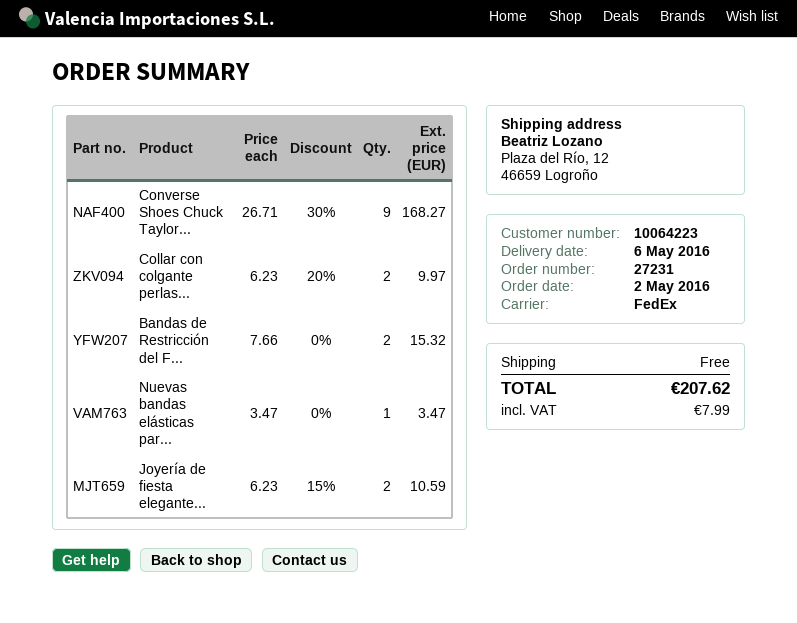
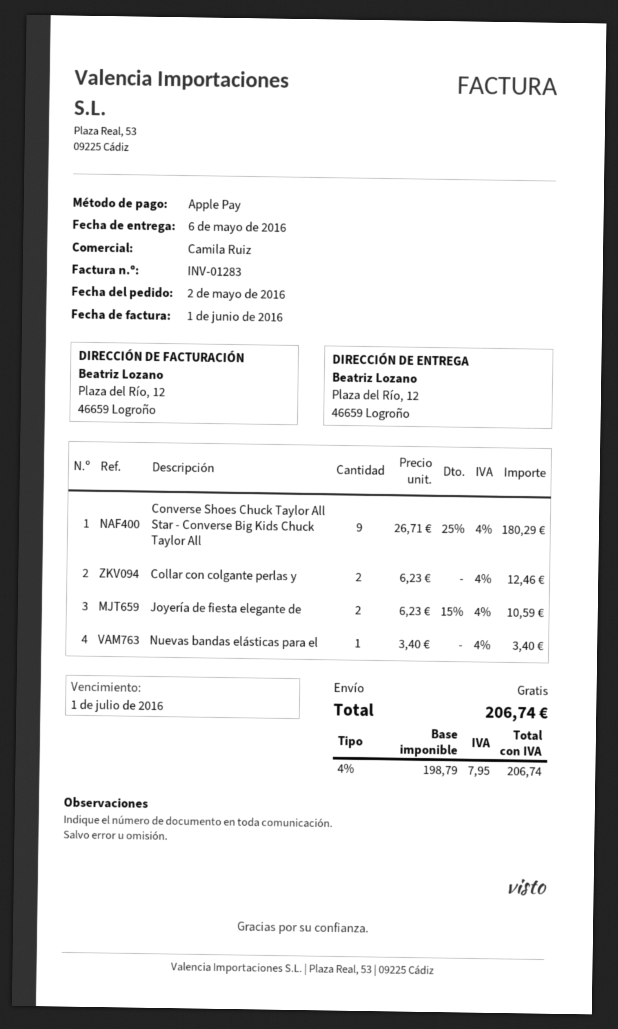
Converse Shoes Chuck Taylor...: 9 x 26.71 - 30% = 168.27 -> 9 x 26.71 - 25% = 180.29
Collar con colgante perlas...: 2 x 6.23 - 20% = 9.97 -> 2 x 6.23 = 12.46
Bandas de Restricción del F...: 2 x 7.66 = 15.32 -> none
Nuevas bandas elásticas par...: 1 x 3.47 = 3.47 -> 1 x 3.40 = 3.40
tax: 7.99 -> 7.95
total: 207.62 -> 206.74

